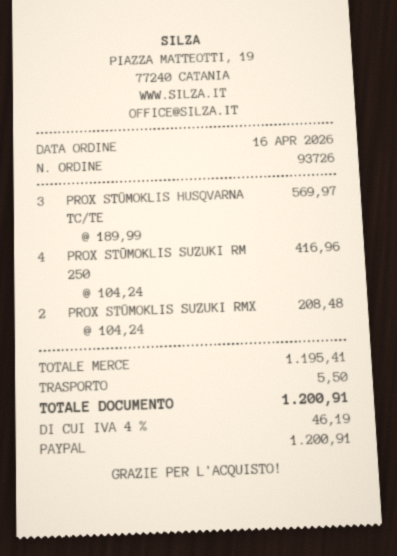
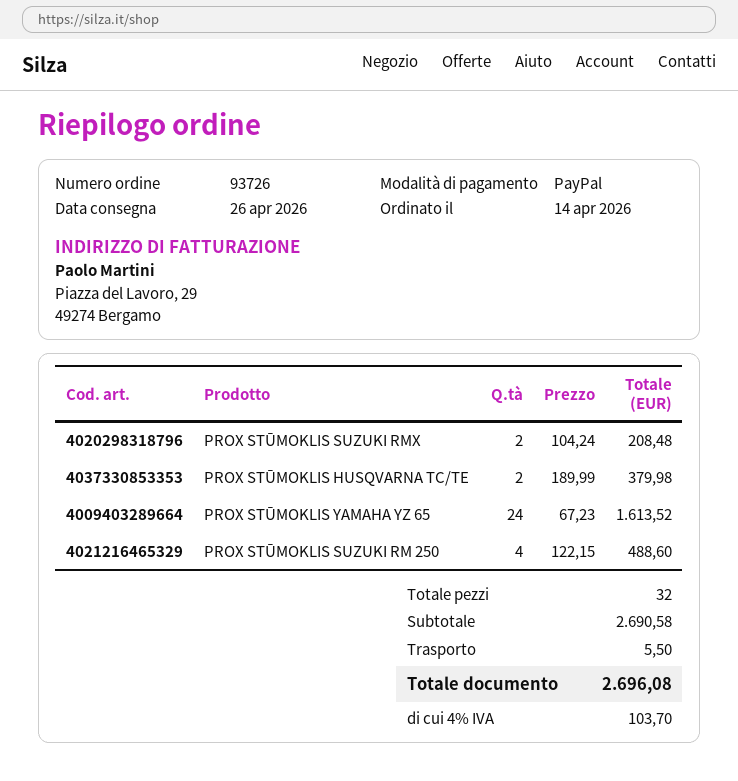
order date: 2026-04-16 -> 2026-04-14
PROX STŪMOKLIS HUSQVARNA TC/TE: 3 x 189.99 = 569.97 -> 2 x 189.99 = 379.98
PROX STŪMOKLIS SUZUKI RM 250: 4 x 104.24 = 416.96 -> 4 x 122.15 = 488.60
PROX STŪMOKLIS YAMAHA YZ 65: none -> 24 x 67.23 = 1613.52
subtotal: 1195.41 -> 2690.58
tax: 4% = 46.19 -> 4% = 103.70
total: 1200.91 -> 2696.08

